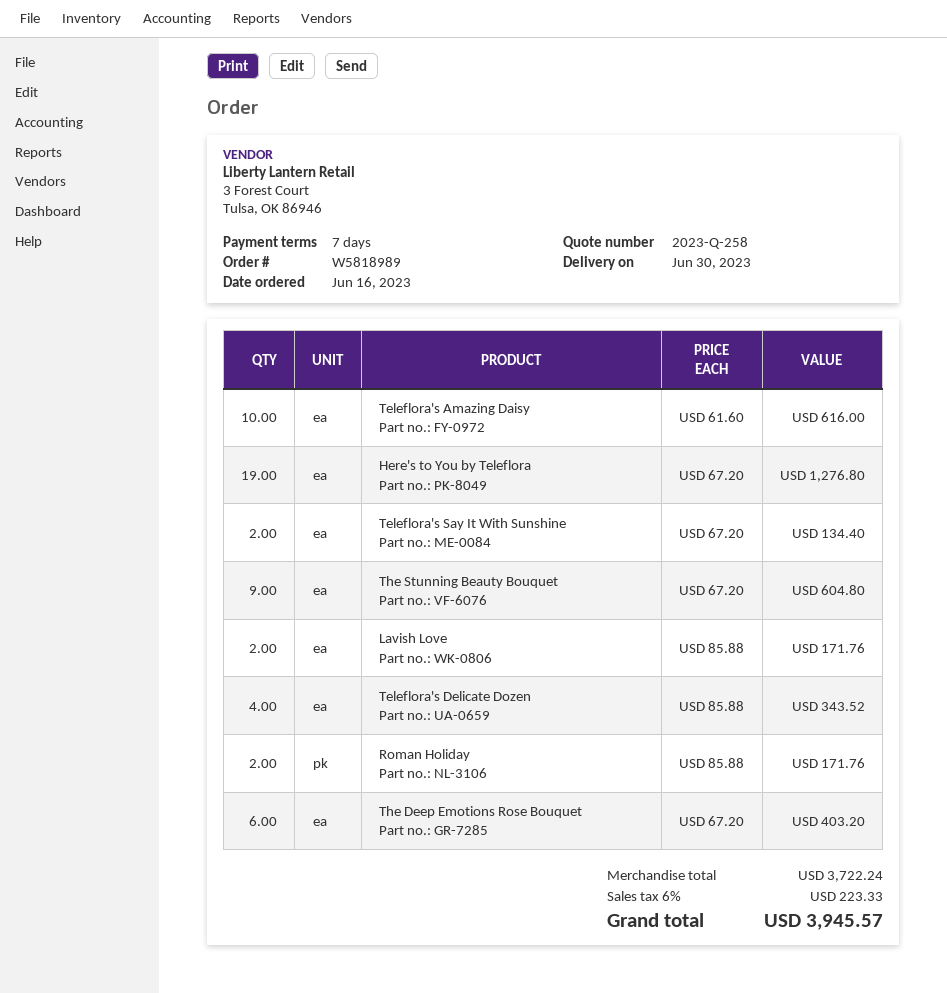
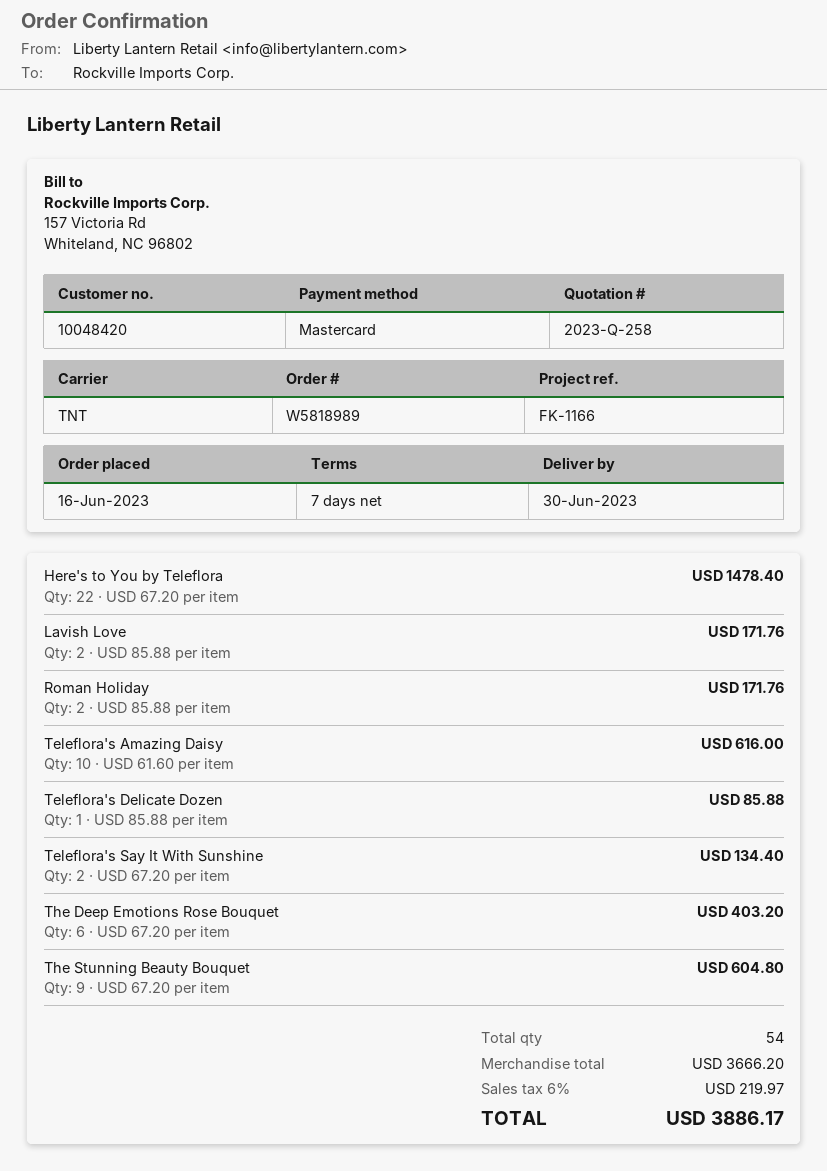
Here's to You by Teleflora: 19 x 67.20 = 1276.80 -> 22 x 67.20 = 1478.40
Teleflora's Delicate Dozen: 4 x 85.88 = 343.52 -> 1 x 85.88 = 85.88
subtotal: 3722.24 -> 3666.20
tax: 6% = 223.33 -> 6% = 219.97
total: 3945.57 -> 3886.17

